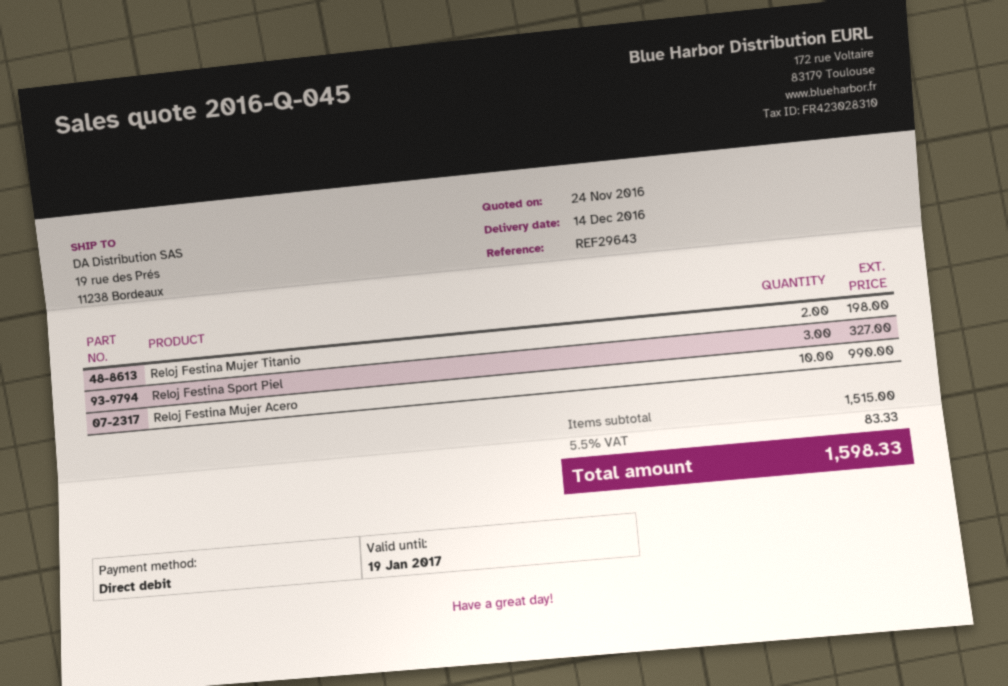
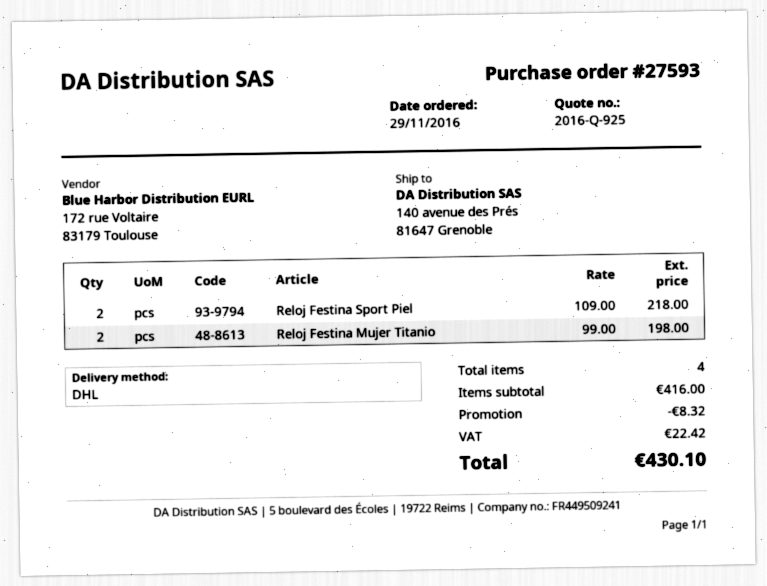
quote number: 2016-Q-045 -> 2016-Q-925
ship to: 19 rue des Prés, 11238 Bordeaux -> 140 avenue des Prés, 81647 Grenoble
Reloj Festina Sport Piel: 3 for 327.00 -> 2 for 218.00
Reloj Festina Mujer Acero: 10 for 990.00 -> none
subtotal: 1515.00 -> 416.00
discount: none -> 8.32
tax: 83.33 -> 22.42
total: 1598.33 -> 430.10

